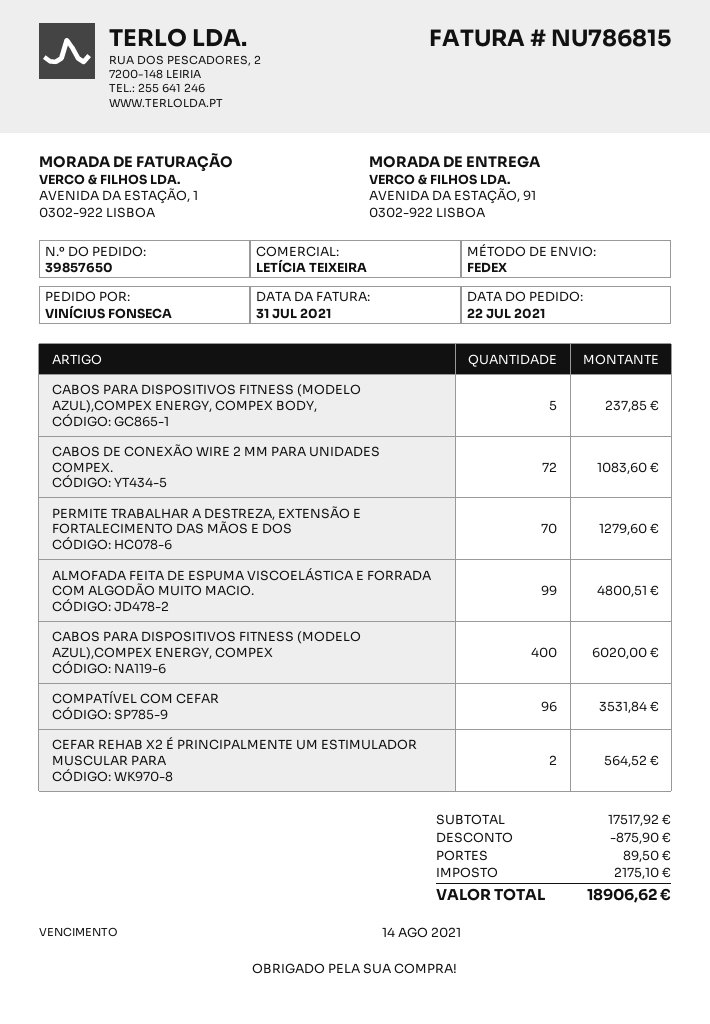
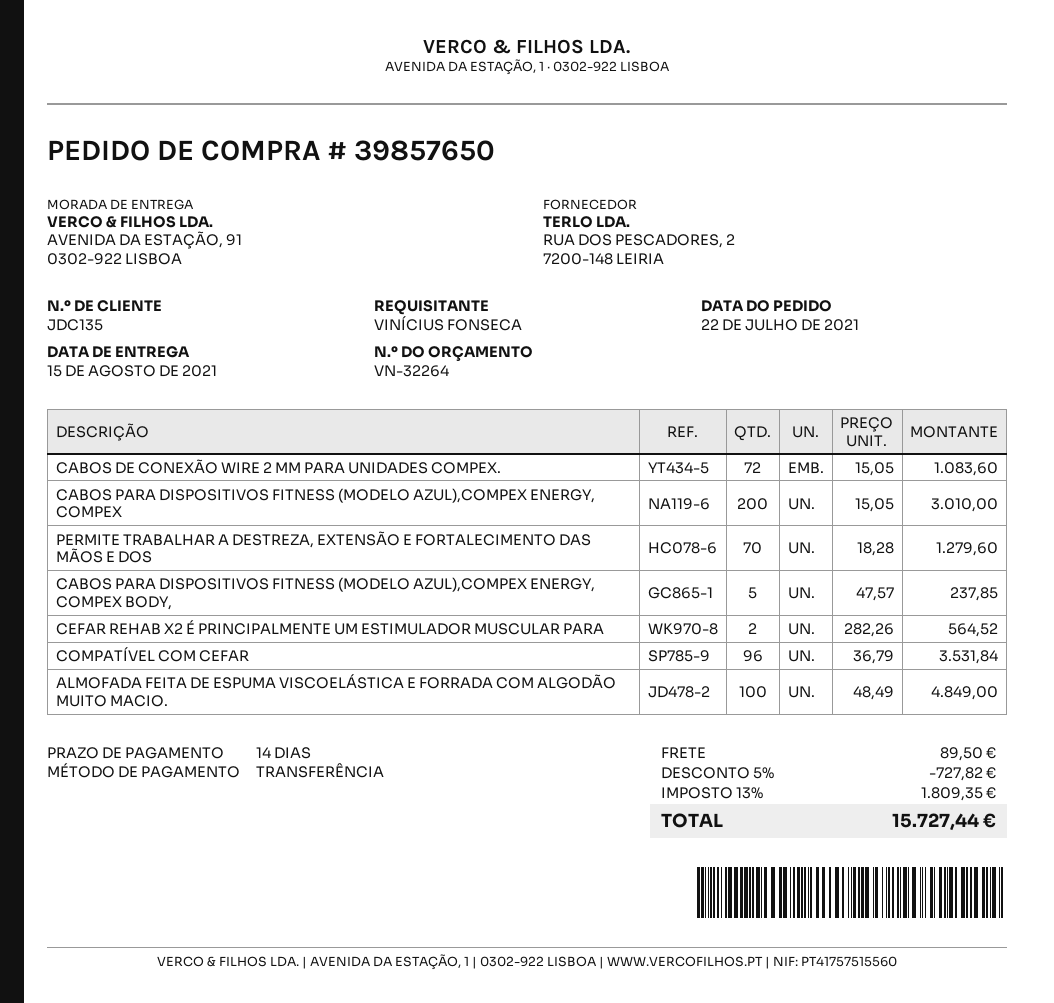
ALMOFADA FEITA DE ESPUMA VISCOELÁSTICA E FORRADA COM ALGODÃO MUITO MACIO.: 99 for 4800.51 -> 100 for 4849.00
CABOS PARA DISPOSITIVOS FITNESS (MODELO AZUL),COMPEX ENERGY, COMPEX: 400 for 6020.00 -> 200 for 3010.00
discount: 875.90 -> 727.82
tax: 2175.10 -> 1809.35
total: 18906.62 -> 15727.44

